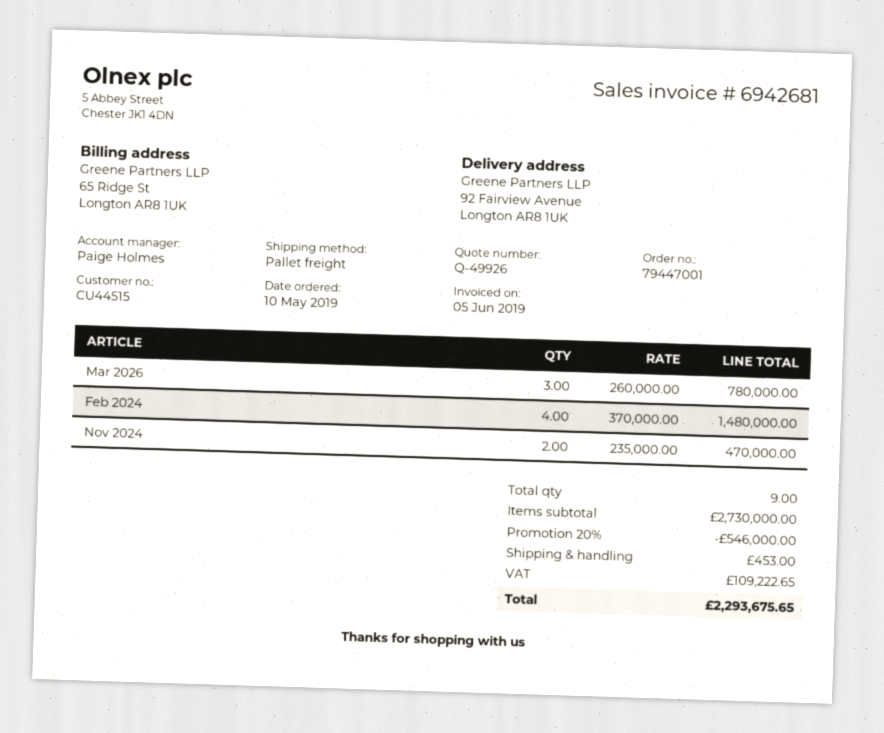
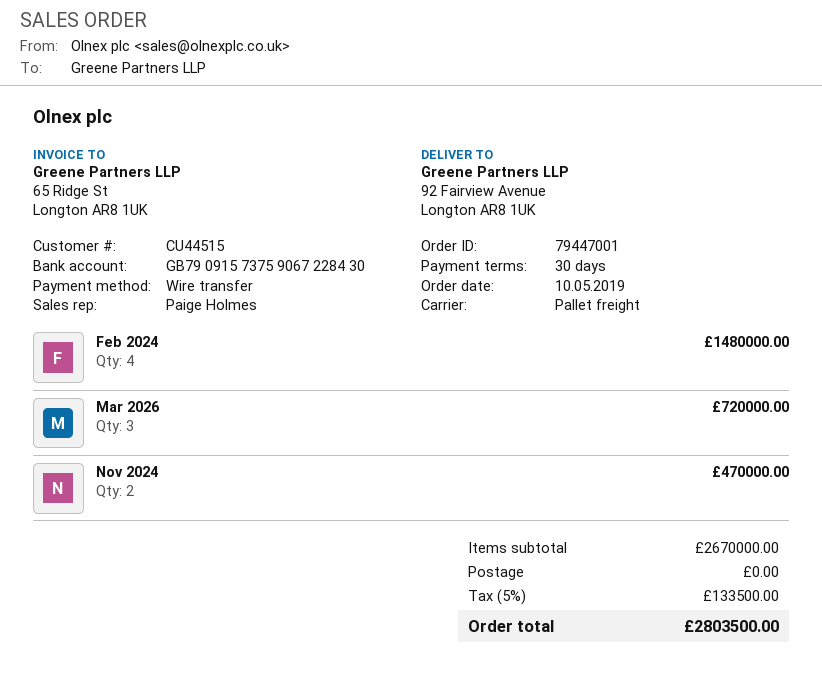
Mar 2026: 3 for 780000.00 -> 3 for 720000.00
subtotal: 2730000.00 -> 2670000.00
discount: 20% = 546000.00 -> none
shipping: 453.00 -> 0.00
tax: 109222.65 -> 133500.00
total: 2293675.65 -> 2803500.00

